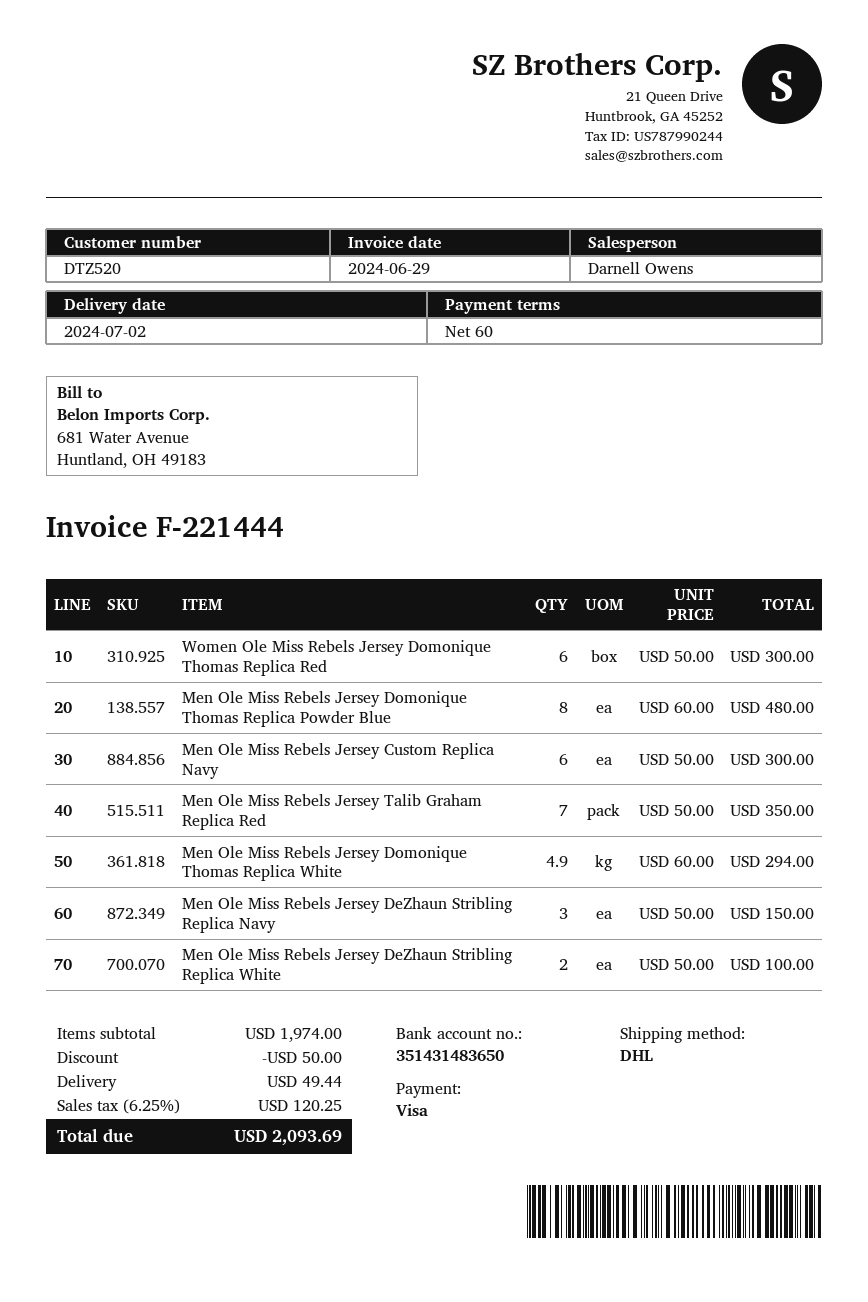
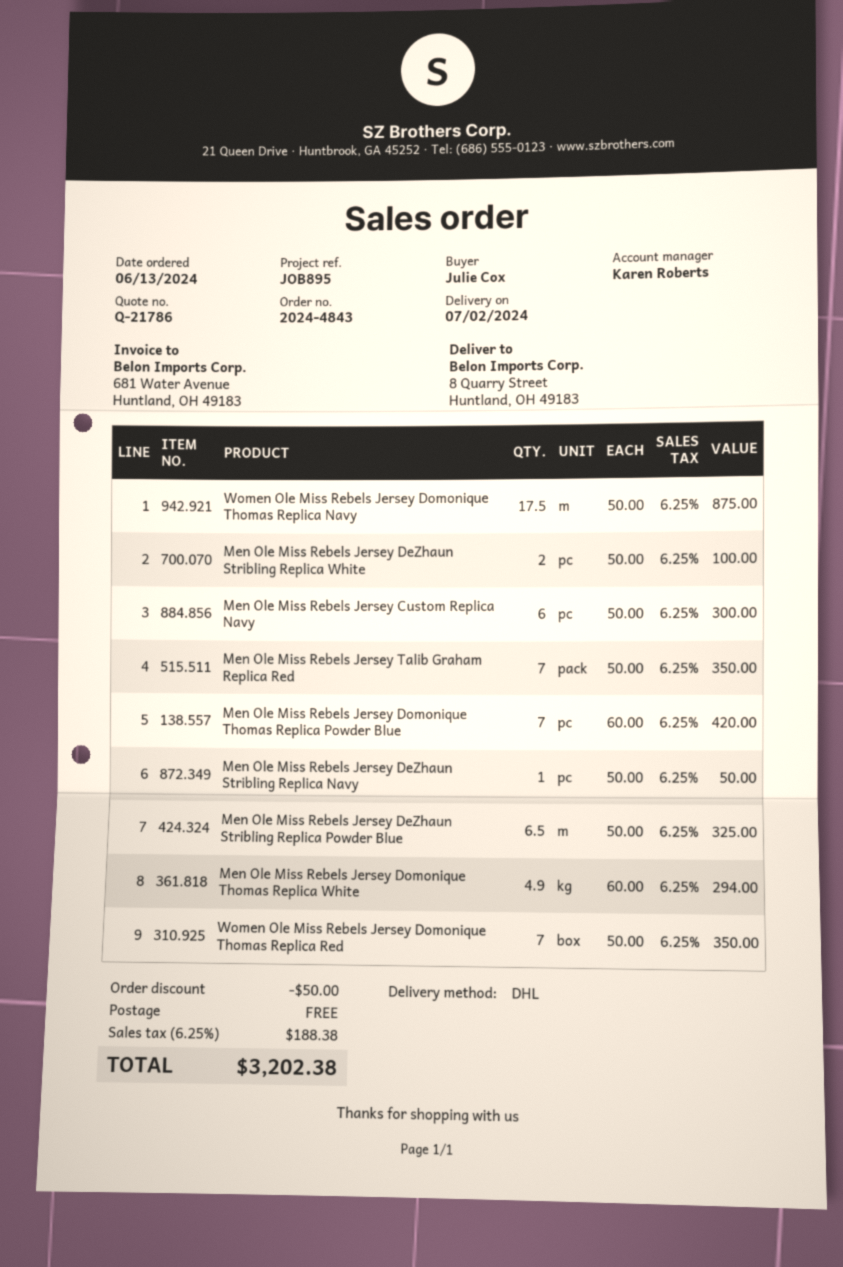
sales rep: Darnell Owens -> Karen Roberts
Women Ole Miss Rebels Jersey Domonique Thomas Replica Red: 6 x 50.00 = 300.00 -> 7 x 50.00 = 350.00
Men Ole Miss Rebels Jersey Domonique Thomas Replica Powder Blue: 8 x 60.00 = 480.00 -> 7 x 60.00 = 420.00
Men Ole Miss Rebels Jersey DeZhaun Stribling Replica Navy: 3 x 50.00 = 150.00 -> 1 x 50.00 = 50.00
Women Ole Miss Rebels Jersey Domonique Thomas Replica Navy: none -> 17.5 x 50.00 = 875.00
Men Ole Miss Rebels Jersey DeZhaun Stribling Replica Powder Blue: none -> 6.5 x 50.00 = 325.00
shipping: 49.44 -> 0.00
tax: 6.25% = 120.25 -> 6.25% = 188.38
total: 2093.69 -> 3202.38

